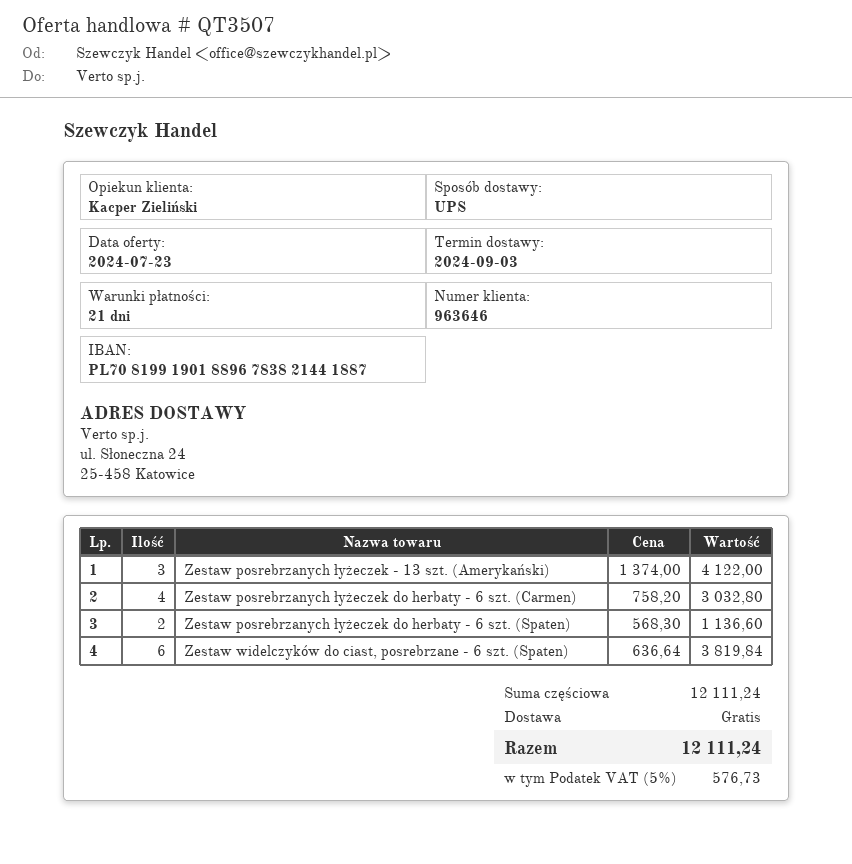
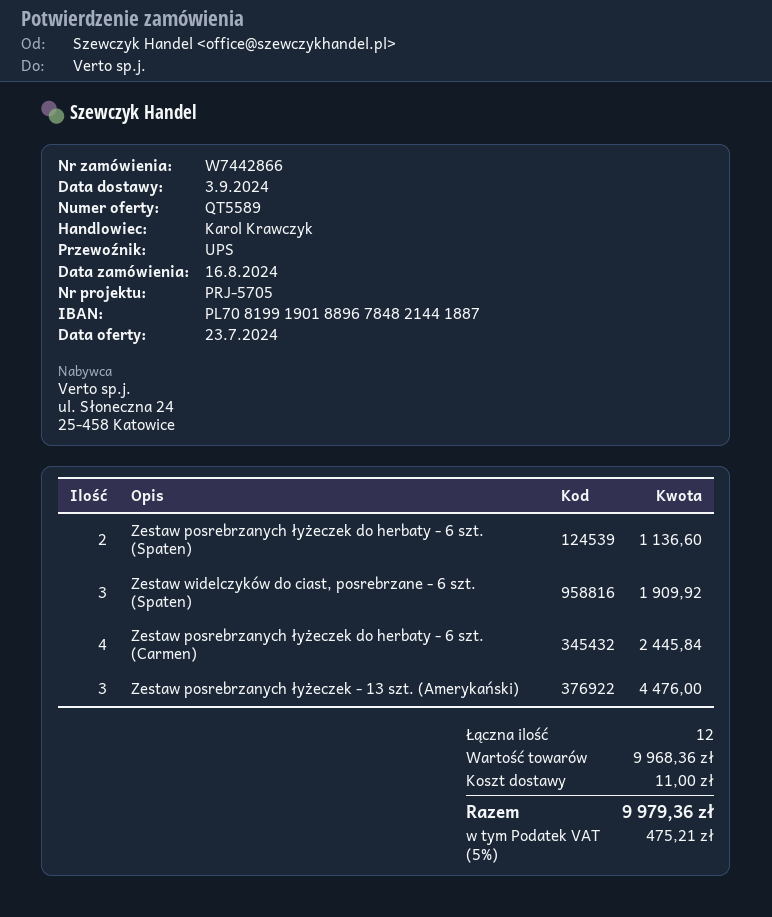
quote number: QT3507 -> QT5589
sales rep: Kacper Zieliński -> Karol Krawczyk
bank account: PL70819919018896783821441887 -> PL70819919018896784821441887
Zestaw posrebrzanych łyżeczek - 13 szt. (Amerykański): 3 for 4122.00 -> 3 for 4476.00
Zestaw posrebrzanych łyżeczek do herbaty - 6 szt. (Carmen): 4 for 3032.80 -> 4 for 2445.84
Zestaw widelczyków do ciast, posrebrzane - 6 szt. (Spaten): 6 for 3819.84 -> 3 for 1909.92
subtotal: 12111.24 -> 9968.36
shipping: 0.00 -> 11.00
tax: 5% = 576.73 -> 5% = 475.21
total: 12111.24 -> 9979.36

